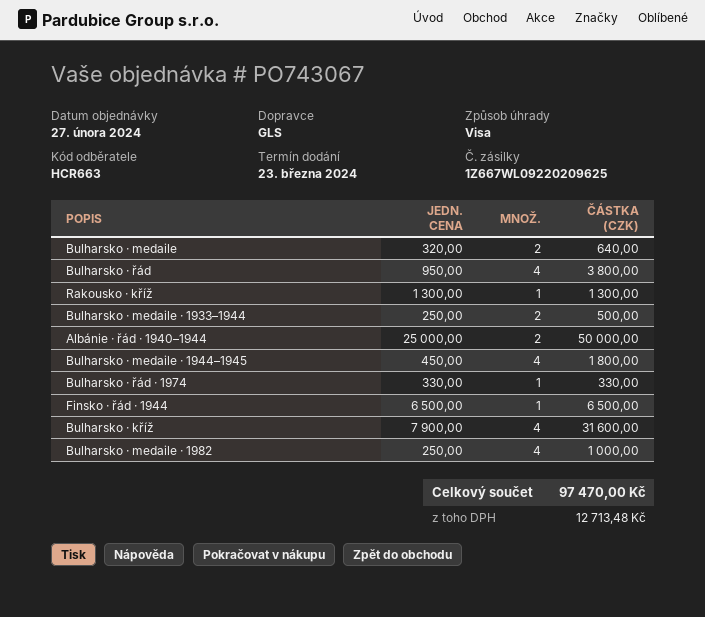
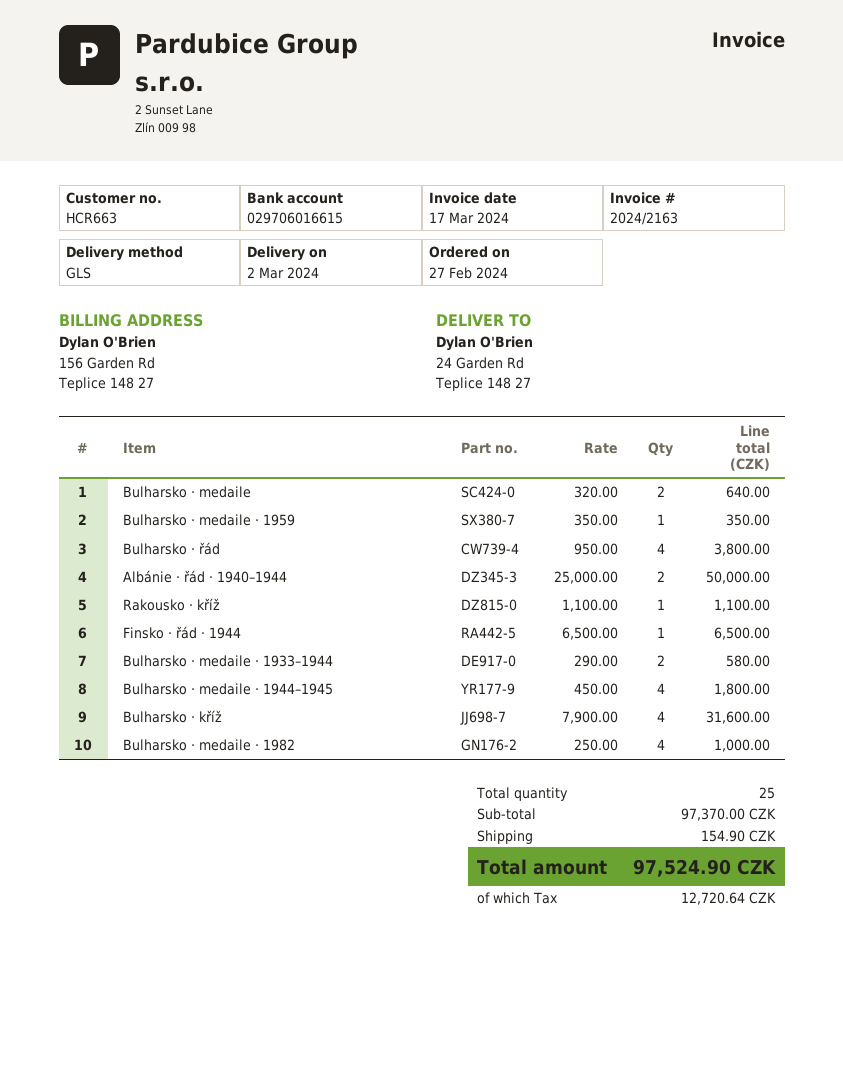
delivery date: 2024-03-23 -> 2024-03-02
Rakousko · kříž: 1 x 1300.00 = 1300.00 -> 1 x 1100.00 = 1100.00
Bulharsko · medaile · 1933–1944: 2 x 250.00 = 500.00 -> 2 x 290.00 = 580.00
Bulharsko · řád · 1974: 1 x 330.00 = 330.00 -> none
Bulharsko · medaile · 1959: none -> 1 x 350.00 = 350.00
shipping: none -> 154.90
tax: 12713.48 -> 12720.64
total: 97470.00 -> 97524.90

